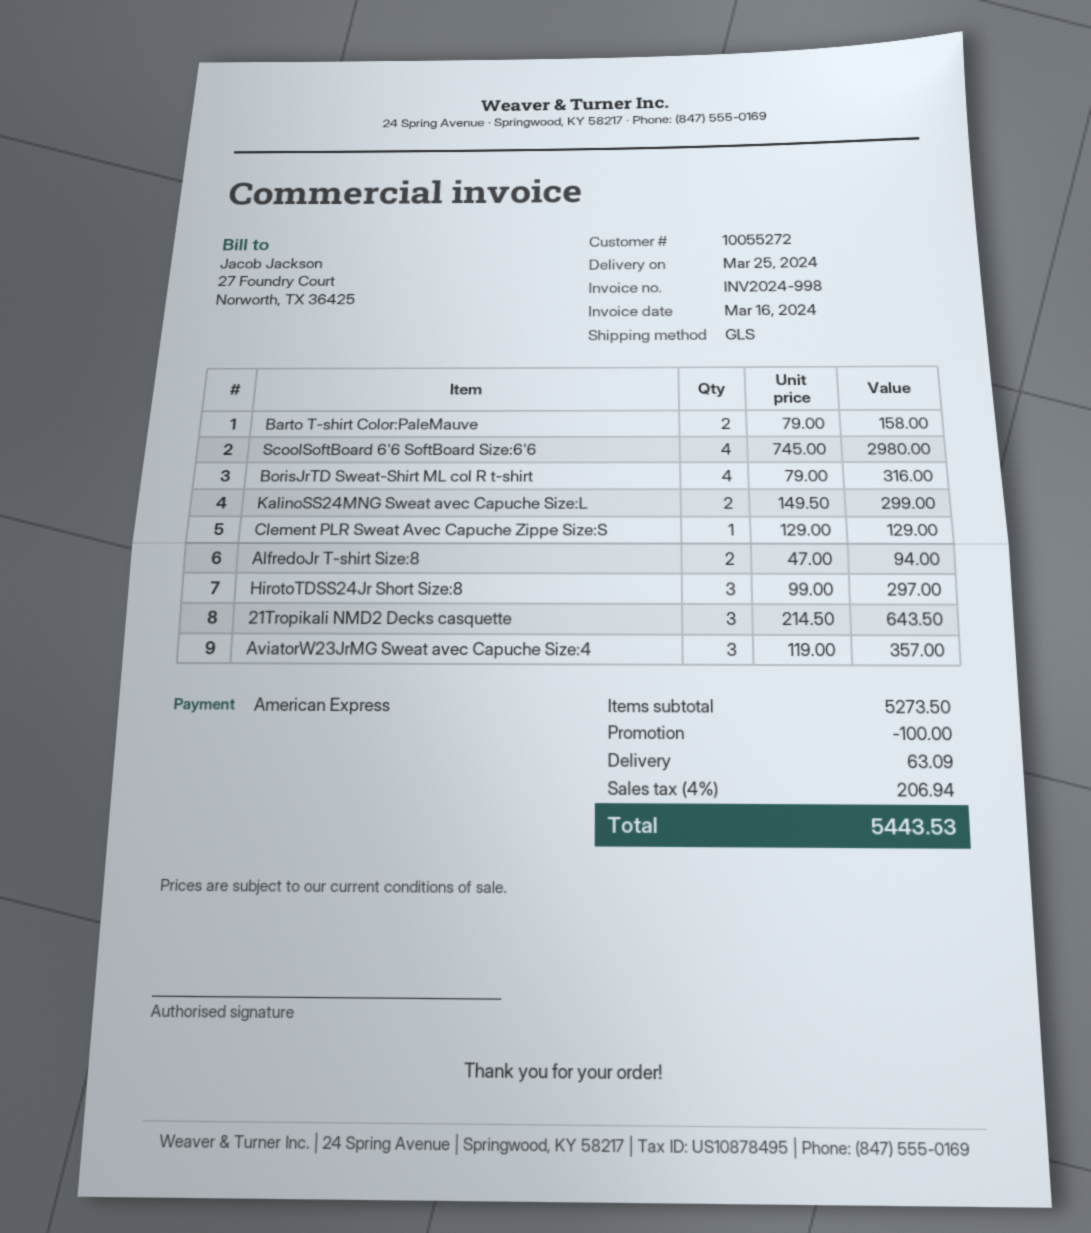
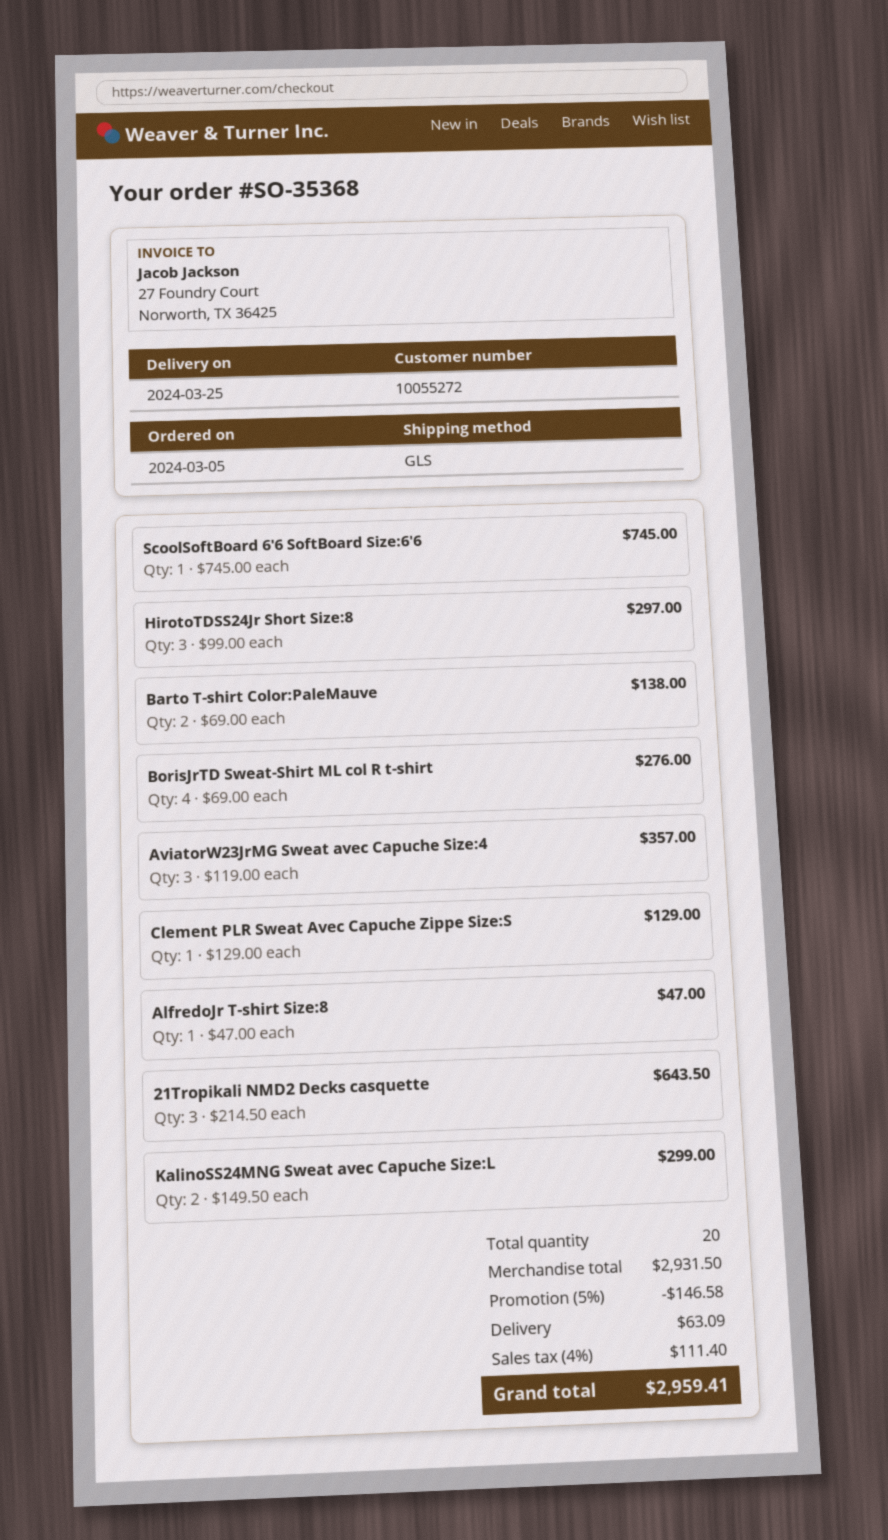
Barto T-shirt Color:PaleMauve: 2 x 79.00 = 158.00 -> 2 x 69.00 = 138.00
ScoolSoftBoard 6'6 SoftBoard Size:6'6: 4 x 745.00 = 2980.00 -> 1 x 745.00 = 745.00
BorisJrTD Sweat-Shirt ML col R t-shirt: 4 x 79.00 = 316.00 -> 4 x 69.00 = 276.00
AlfredoJr T-shirt Size:8: 2 x 47.00 = 94.00 -> 1 x 47.00 = 47.00
subtotal: 5273.50 -> 2931.50
discount: 100.00 -> 146.58
tax: 4% = 206.94 -> 4% = 111.40
total: 5443.53 -> 2959.41

